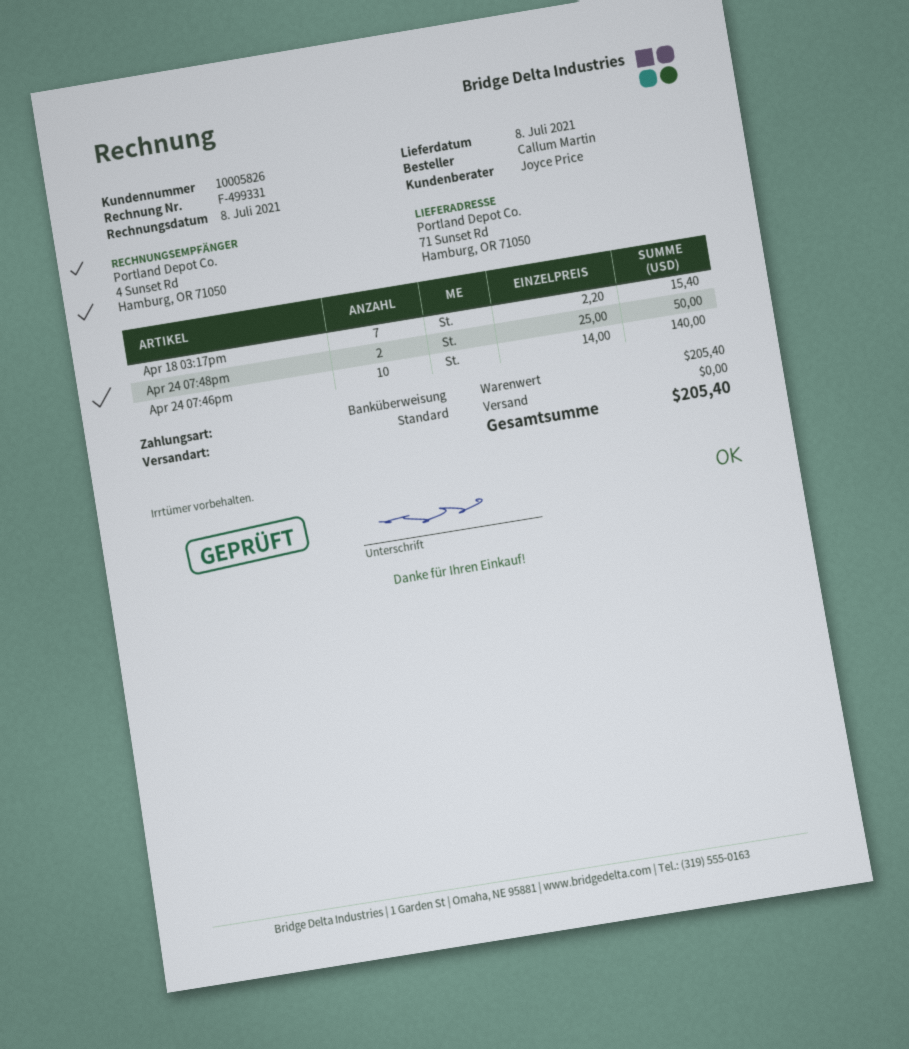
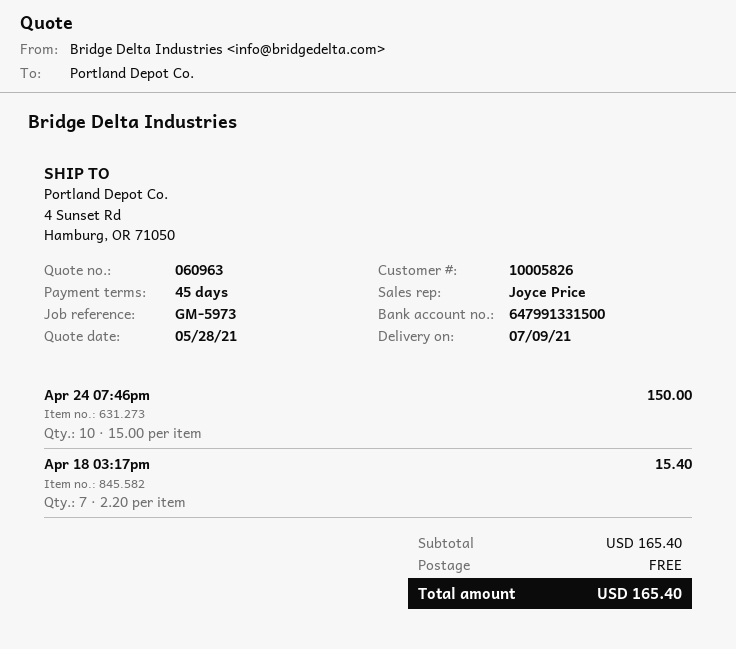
delivery date: 2021-07-08 -> 2021-07-09
ship to: 71 Sunset Rd, Hamburg, OR 71050 -> 4 Sunset Rd, Hamburg, OR 71050
Apr 24 07:48pm: 2 x 25.00 = 50.00 -> none
Apr 24 07:46pm: 10 x 14.00 = 140.00 -> 10 x 15.00 = 150.00
subtotal: 205.40 -> 165.40
total: 205.40 -> 165.40

